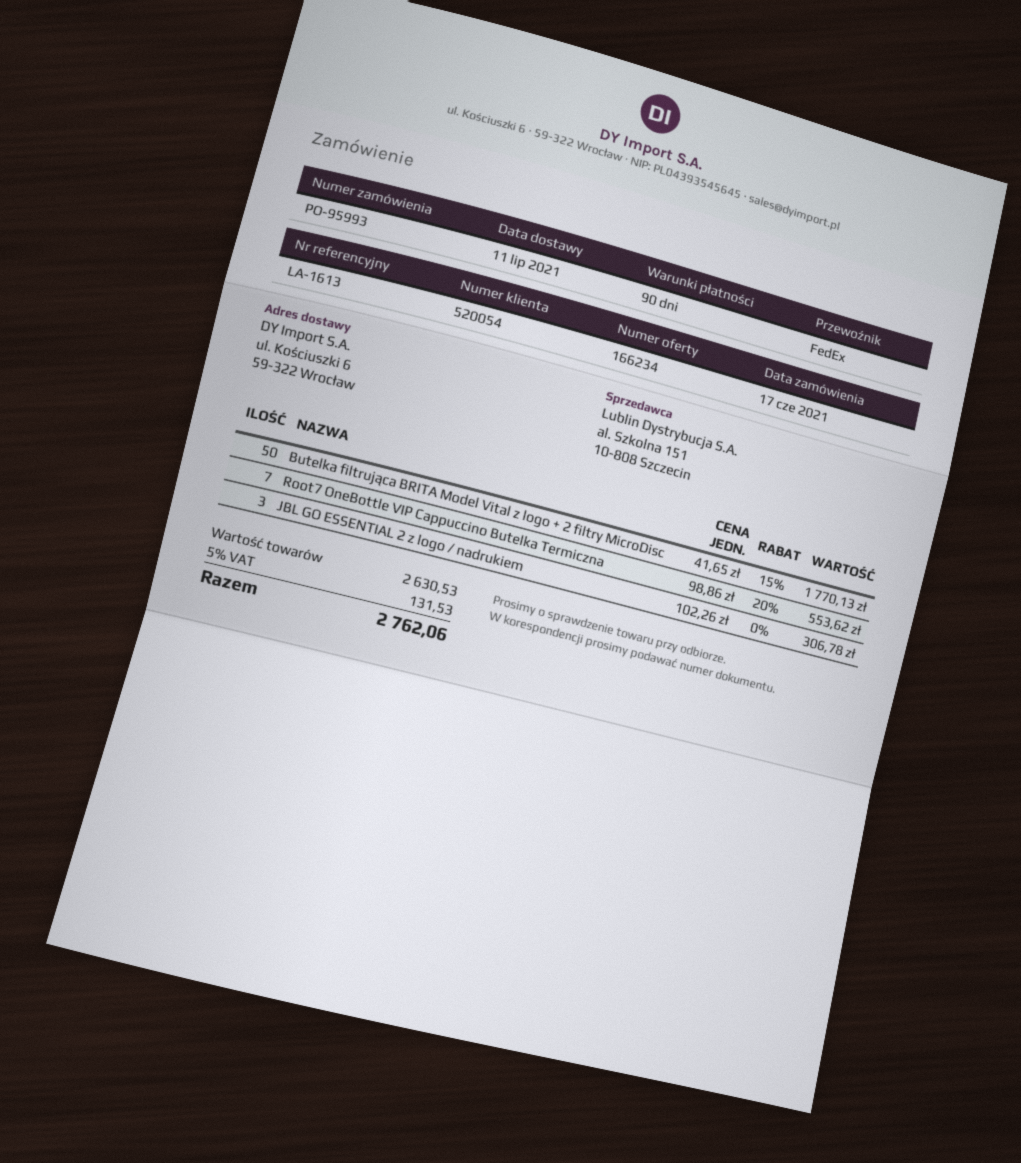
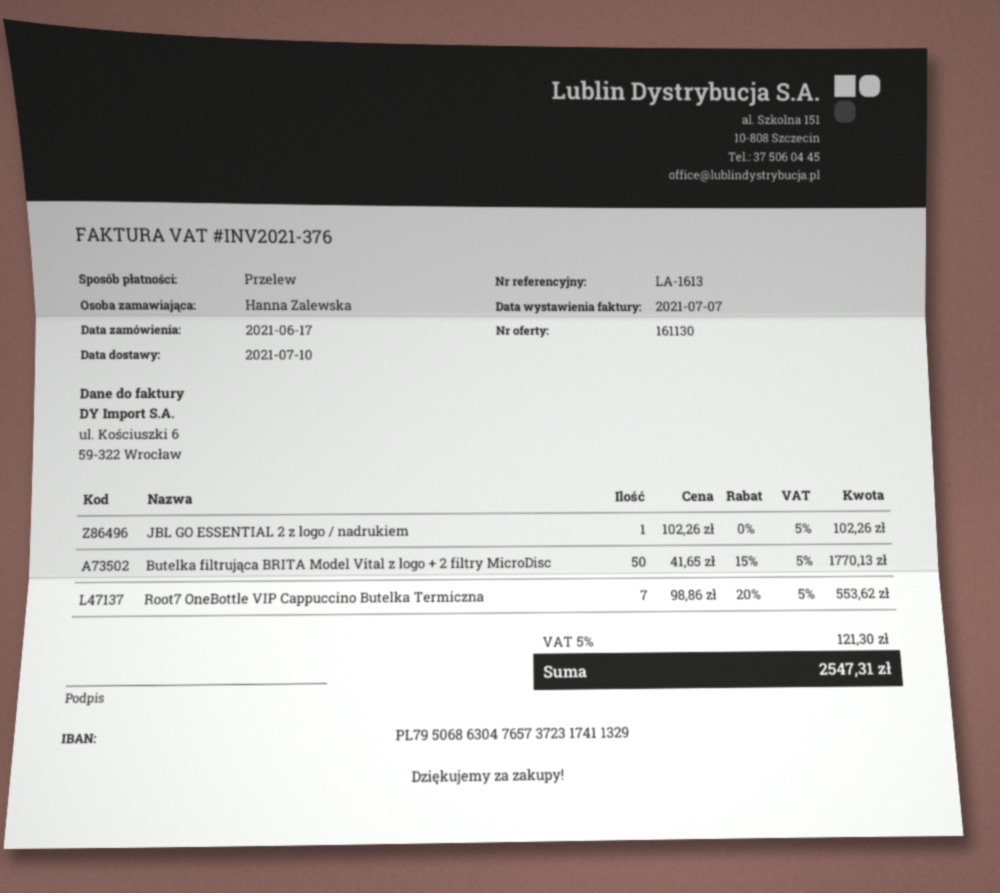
quote number: 166234 -> 161130
delivery date: 2021-07-11 -> 2021-07-10
JBL GO ESSENTIAL 2 z logo / nadrukiem: 3 x 102.26 = 306.78 -> 1 x 102.26 = 102.26
tax: 5% = 131.53 -> 5% = 121.30
total: 2762.06 -> 2547.31

